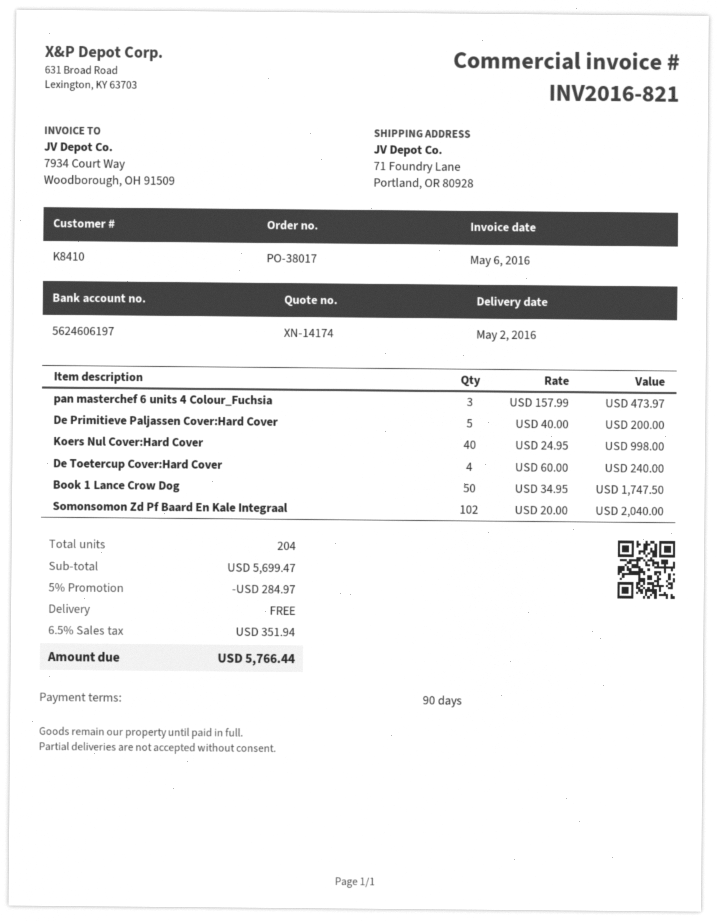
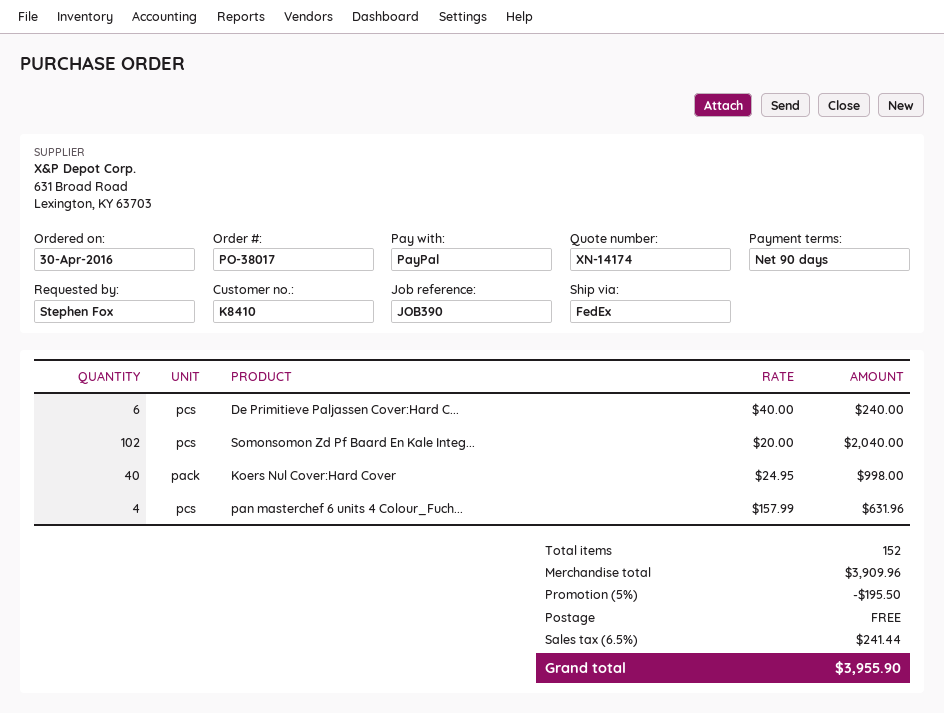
pan masterchef 6 units 4 Colour_Fuchsia: 3 x 157.99 = 473.97 -> 4 x 157.99 = 631.96
De Primitieve Paljassen Cover:Hard Cover: 5 x 40.00 = 200.00 -> 6 x 40.00 = 240.00
De Toetercup Cover:Hard Cover: 4 x 60.00 = 240.00 -> none
Book 1 Lance Crow Dog: 50 x 34.95 = 1747.50 -> none
total quantity: 204 -> 152
subtotal: 5699.47 -> 3909.96
discount: 5% = 284.97 -> 5% = 195.50
tax: 6.5% = 351.94 -> 6.5% = 241.44
total: 5766.44 -> 3955.90

